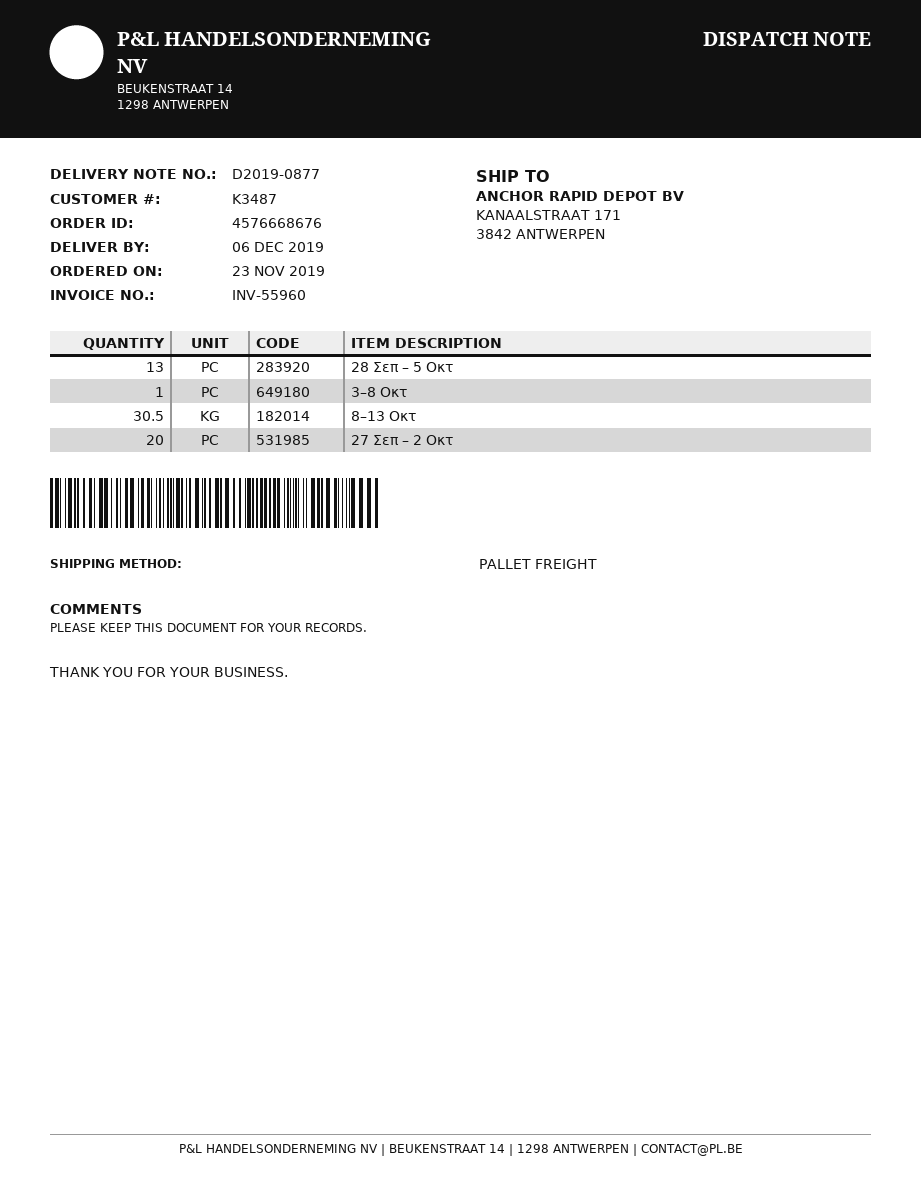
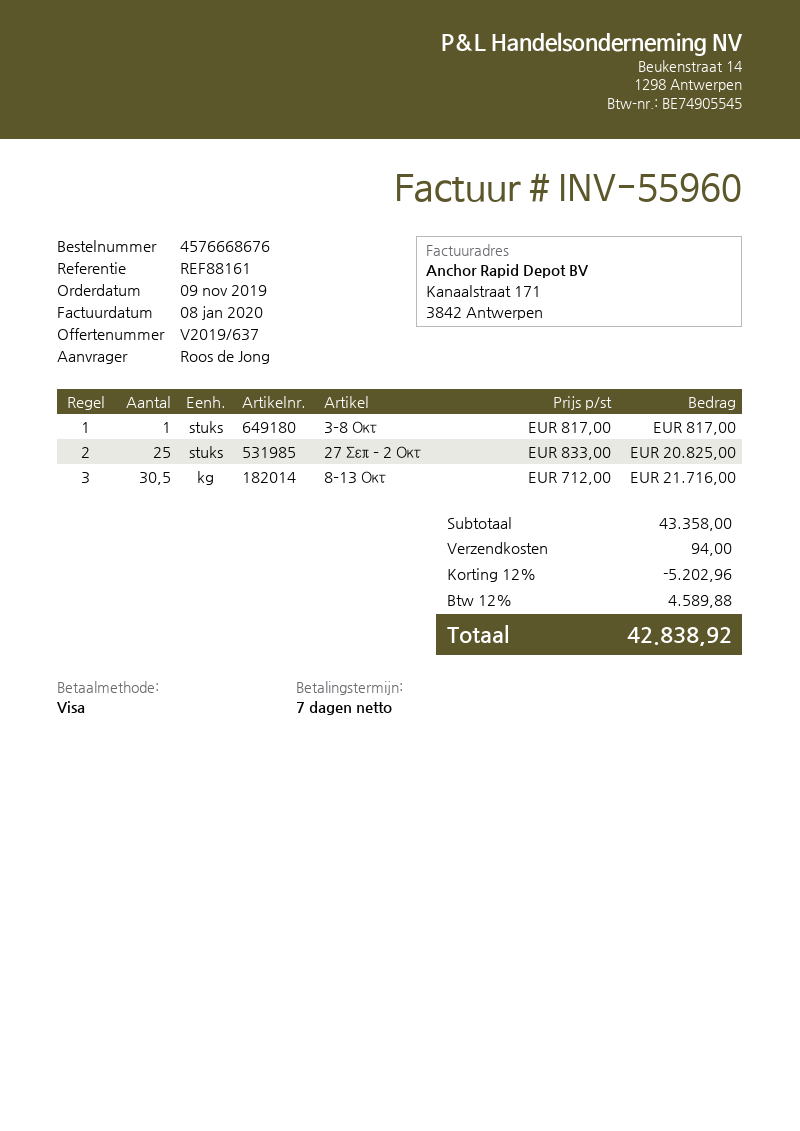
order date: 2019-11-23 -> 2019-11-09
28 Σεπ – 5 Οκτ: 13 -> none
27 Σεπ – 2 Οκτ: 20 -> 25

